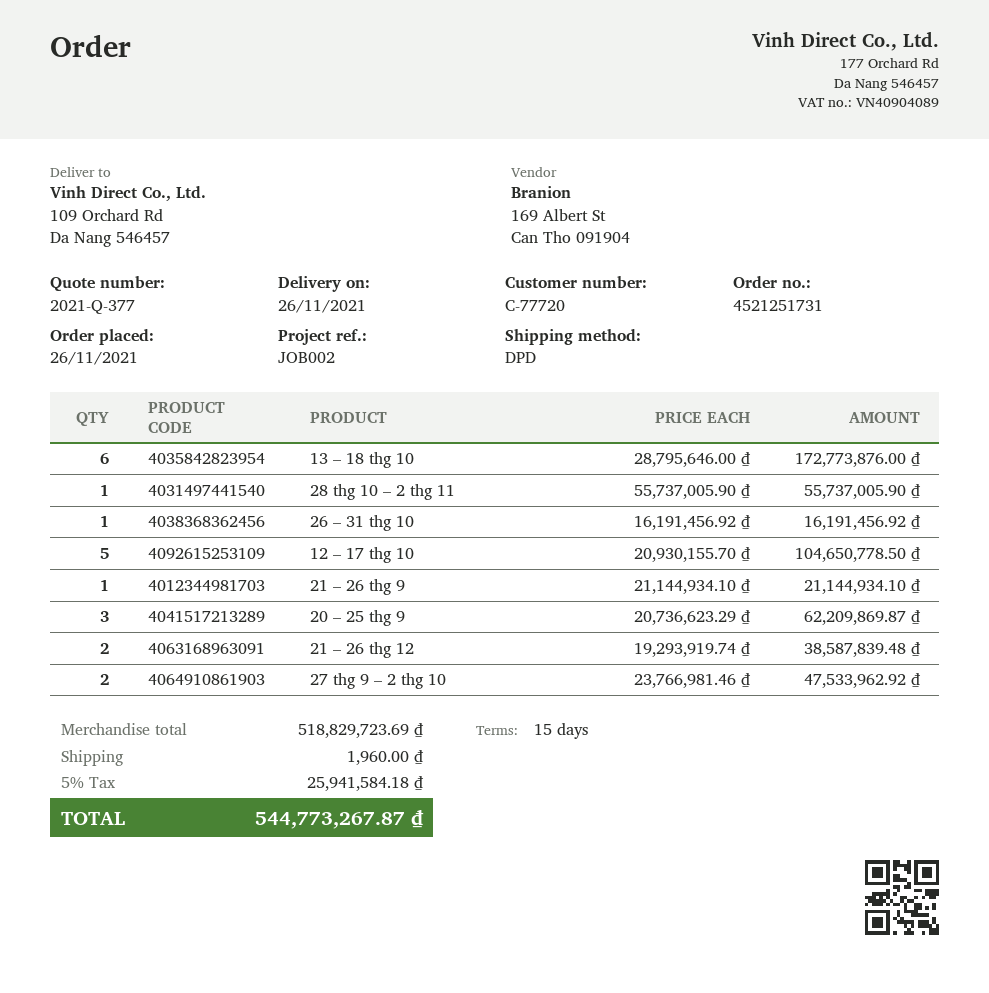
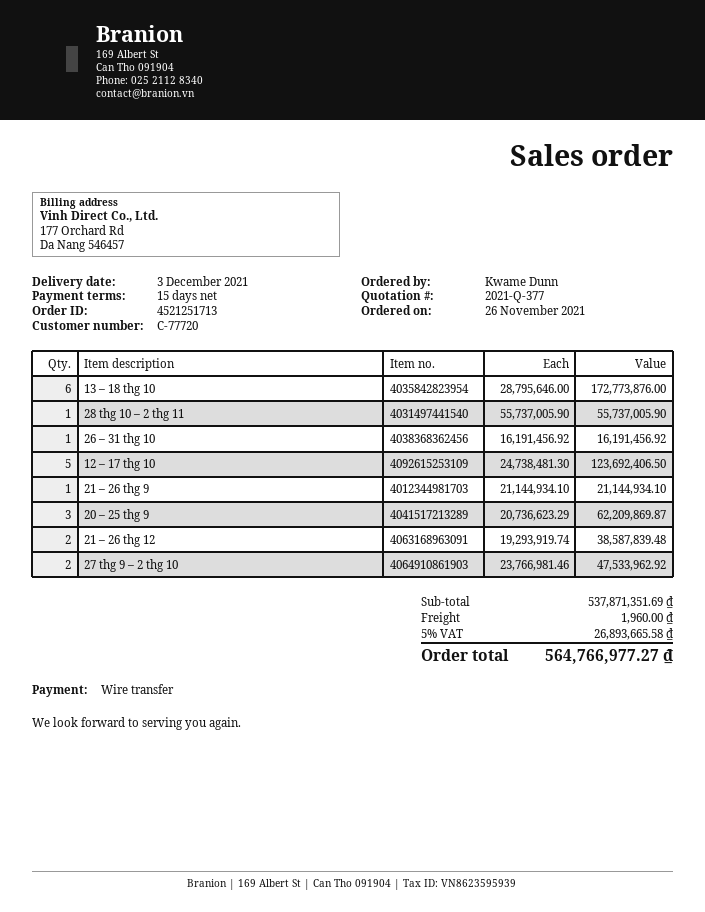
order number: 4521251731 -> 4521251713
delivery date: 2021-11-26 -> 2021-12-03
12 – 17 thg 10: 5 x 20930155.70 = 104650778.50 -> 5 x 24738481.30 = 123692406.50
subtotal: 518829723.69 -> 537871351.69
tax: 5% = 25941584.18 -> 5% = 26893665.58
total: 544773267.87 -> 564766977.27

